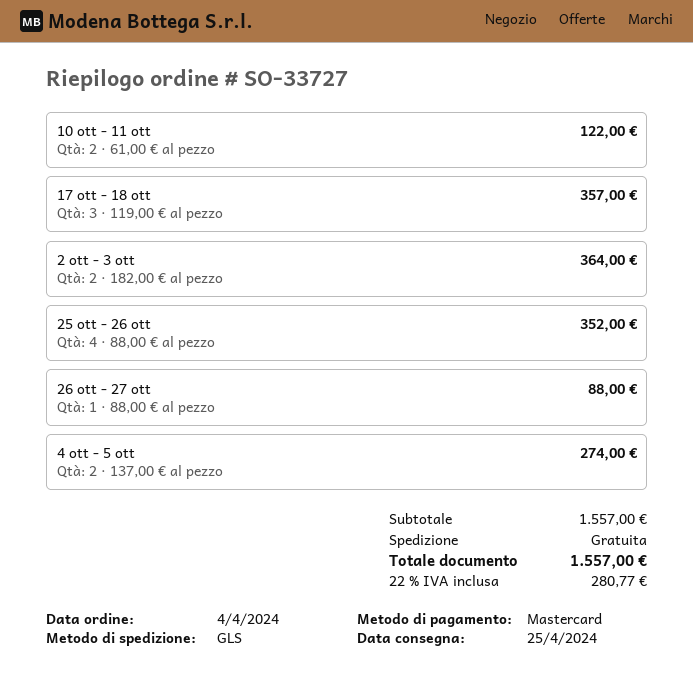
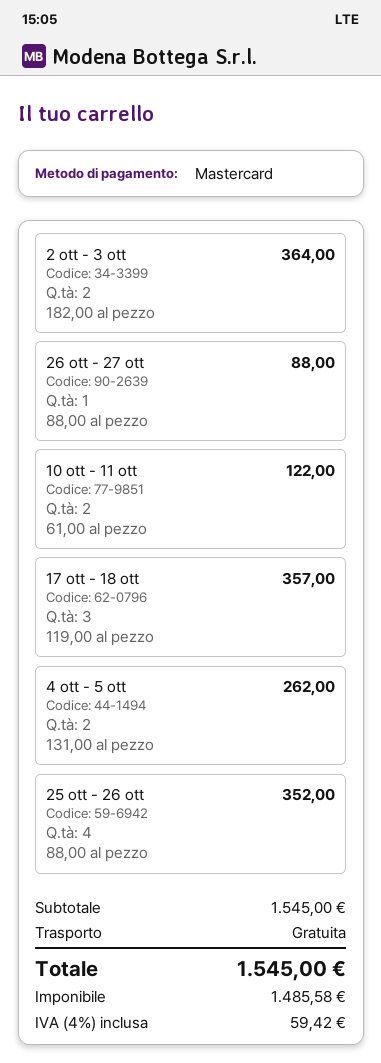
4 ott - 5 ott: 2 x 137.00 = 274.00 -> 2 x 131.00 = 262.00
subtotal: 1557.00 -> 1545.00
tax: 22% = 280.77 -> 4% = 59.42
total: 1557.00 -> 1545.00

